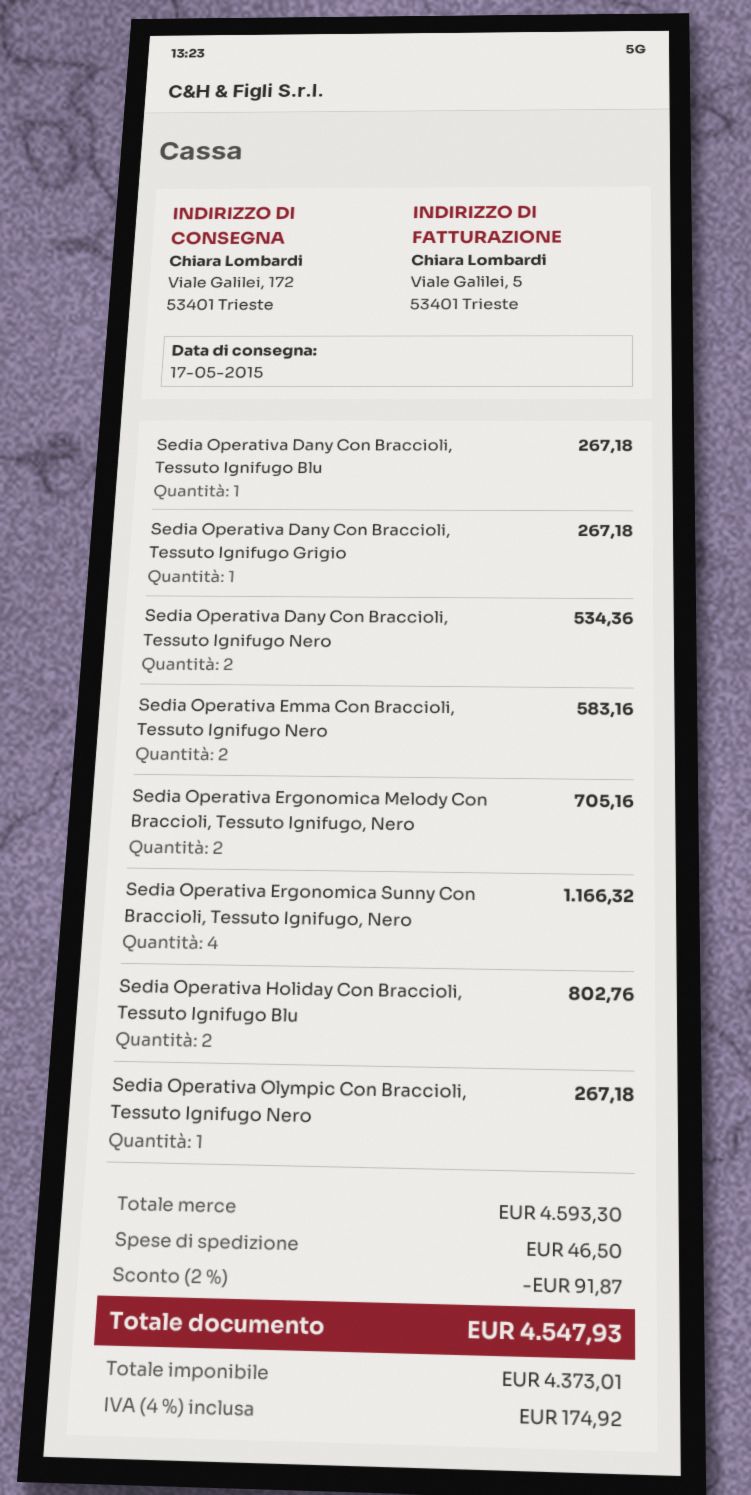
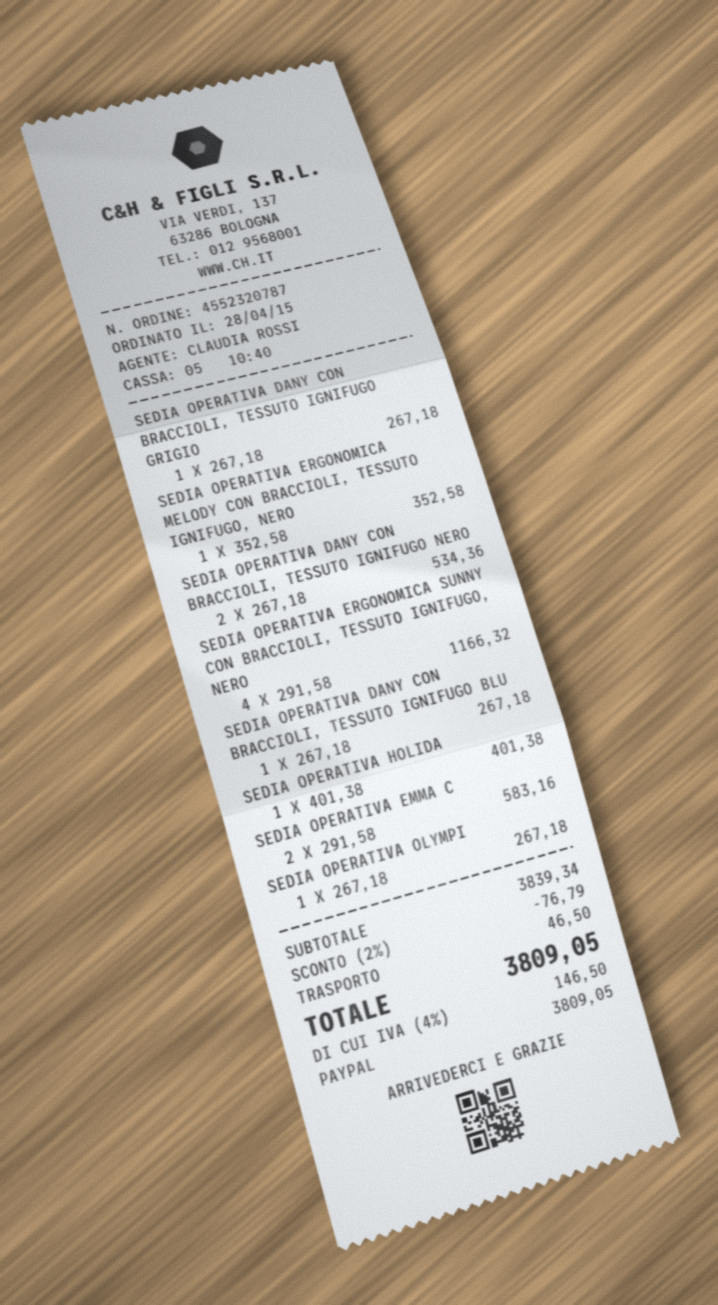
Sedia Operativa Ergonomica Melody Con Braccioli, Tessuto Ignifugo, Nero: 2 for 705.16 -> 1 for 352.58
Sedia Operativa Holiday Con Braccioli, Tessuto Ignifugo Blu: 2 for 802.76 -> 1 for 401.38
subtotal: 4593.30 -> 3839.34
discount: 2% = 91.87 -> 2% = 76.79
tax: 4% = 174.92 -> 4% = 146.50
total: 4547.93 -> 3809.05

